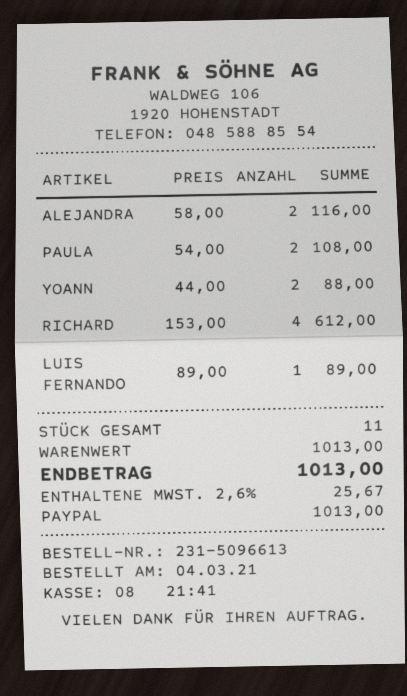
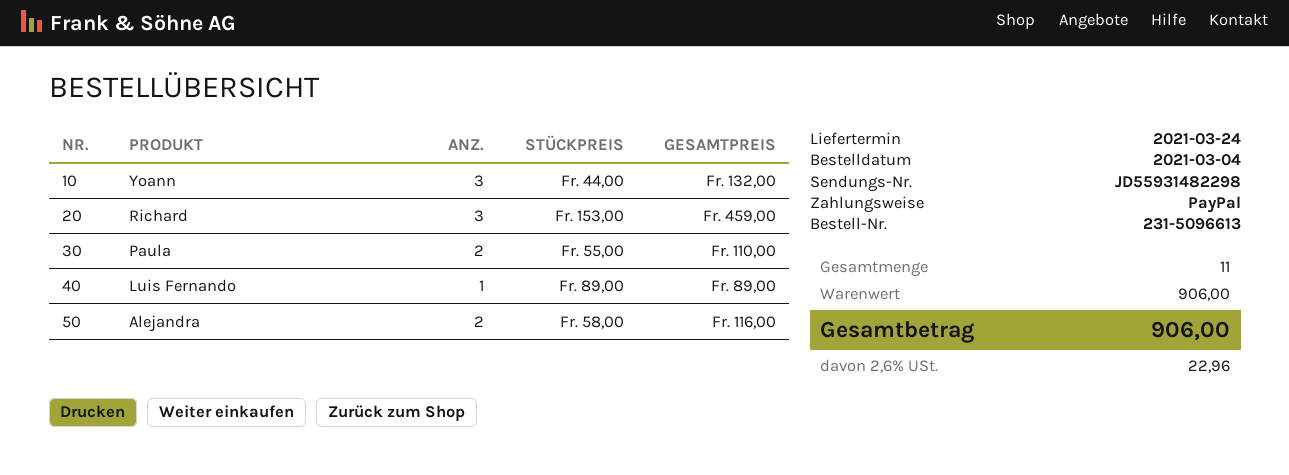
PAULA: 2 x 54.00 = 108.00 -> 2 x 55.00 = 110.00
YOANN: 2 x 44.00 = 88.00 -> 3 x 44.00 = 132.00
RICHARD: 4 x 153.00 = 612.00 -> 3 x 153.00 = 459.00
subtotal: 1013.00 -> 906.00
tax: 2.6% = 25.67 -> 2.6% = 22.96
total: 1013.00 -> 906.00

